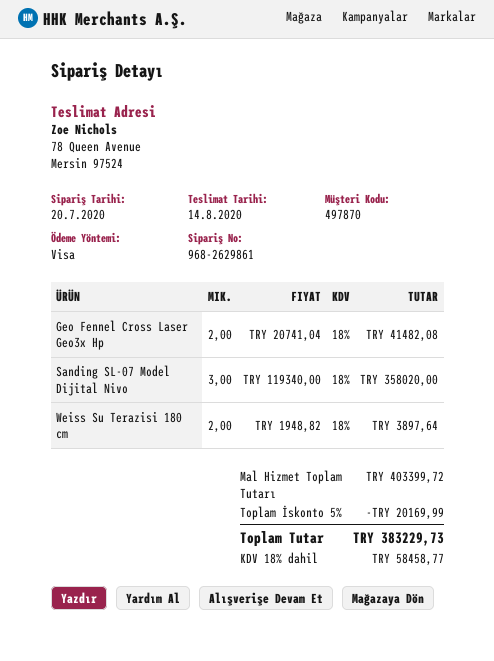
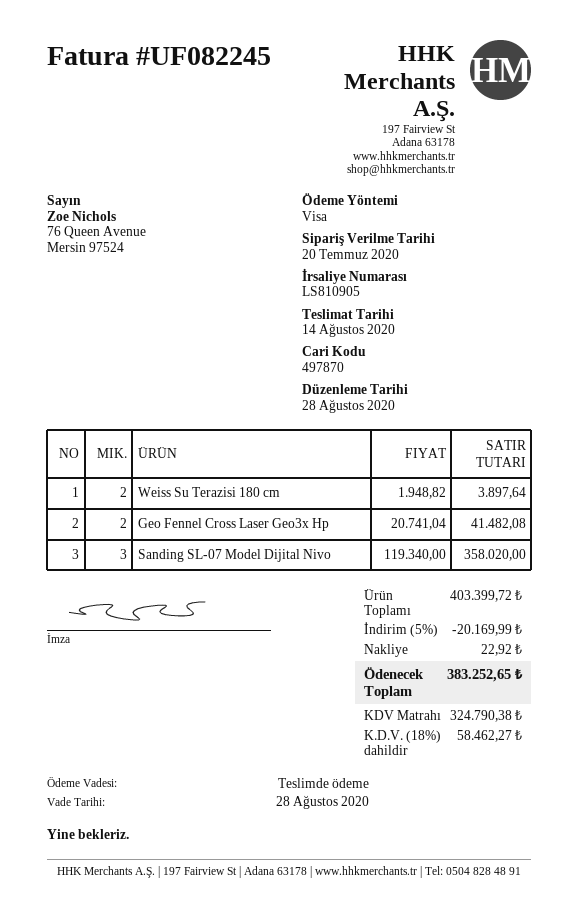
shipping: none -> 22.92
tax: 18% = 58458.77 -> 18% = 58462.27
total: 383229.73 -> 383252.65

